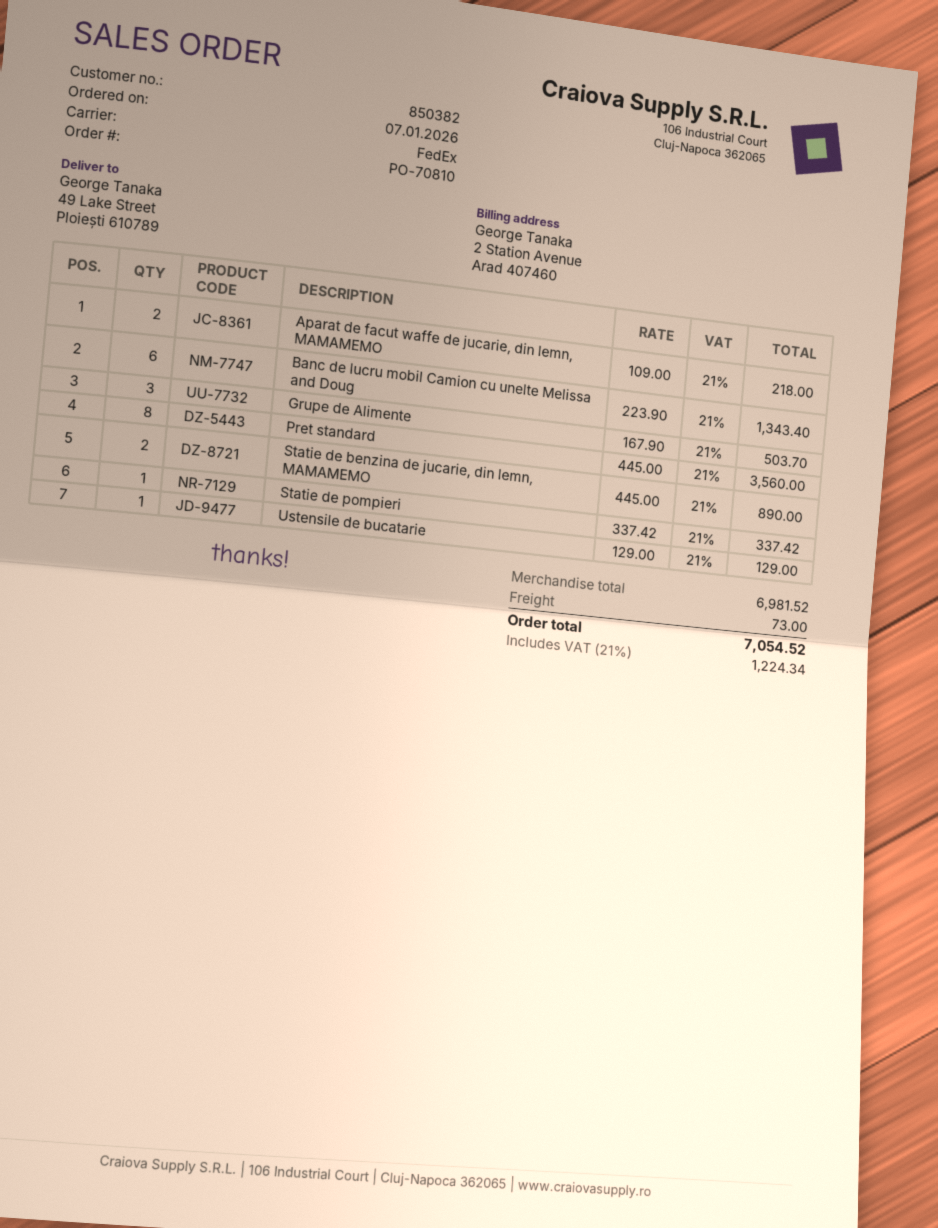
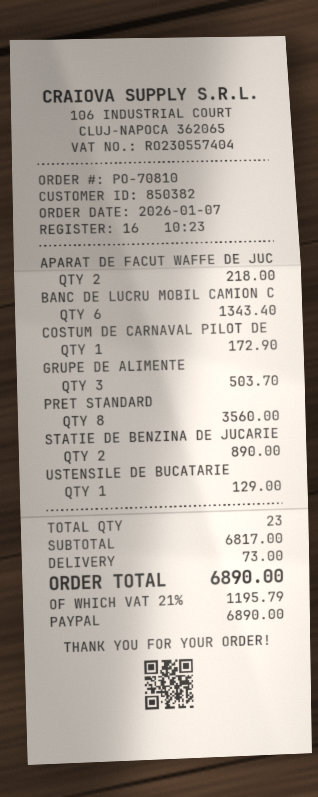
Statie de pompieri: 1 for 337.42 -> none
COSTUM DE CARNAVAL PILOT DE: none -> 1 for 172.90
subtotal: 6981.52 -> 6817.00
tax: 21% = 1224.34 -> 21% = 1195.79
total: 7054.52 -> 6890.00

